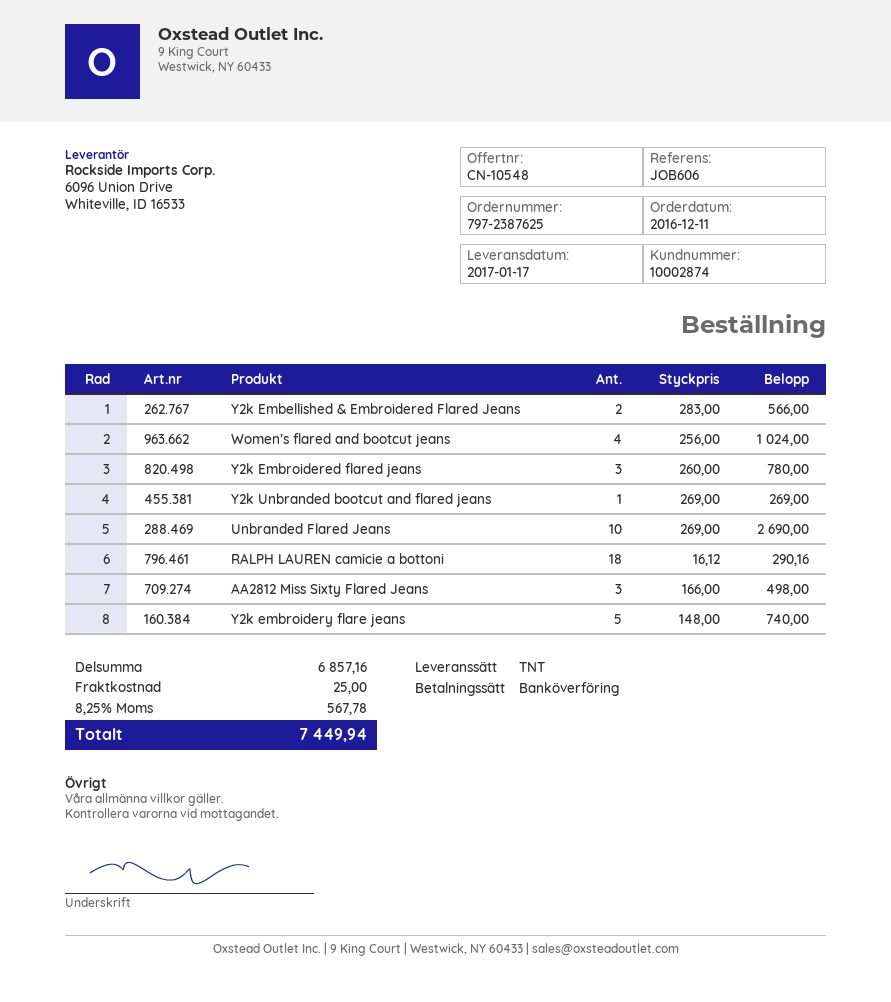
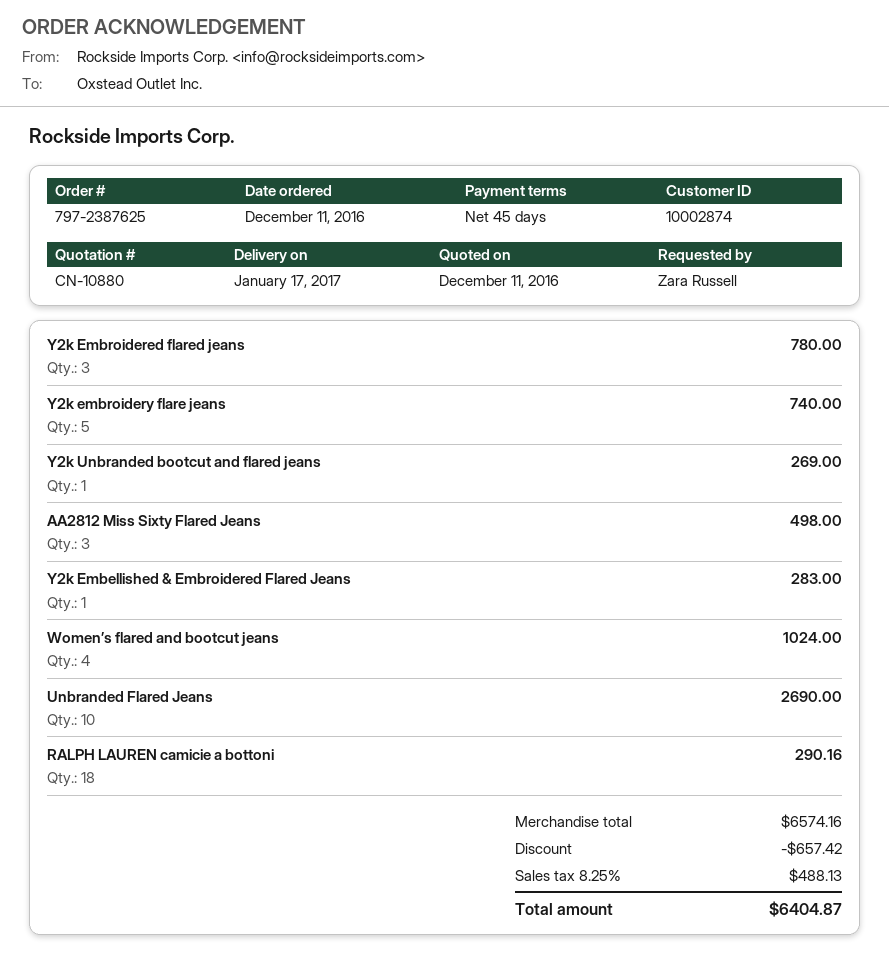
quote number: CN-10548 -> CN-10880
Y2k Embellished & Embroidered Flared Jeans: 2 for 566.00 -> 1 for 283.00
subtotal: 6857.16 -> 6574.16
discount: none -> 657.42
shipping: 25.00 -> none
tax: 8.25% = 567.78 -> 8.25% = 488.13
total: 7449.94 -> 6404.87

